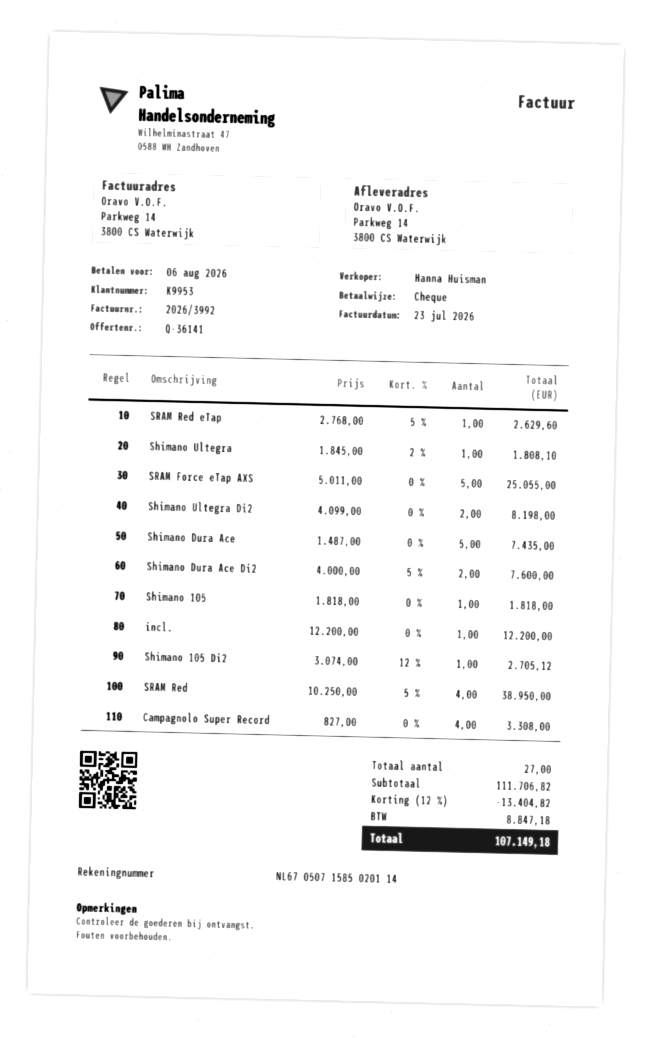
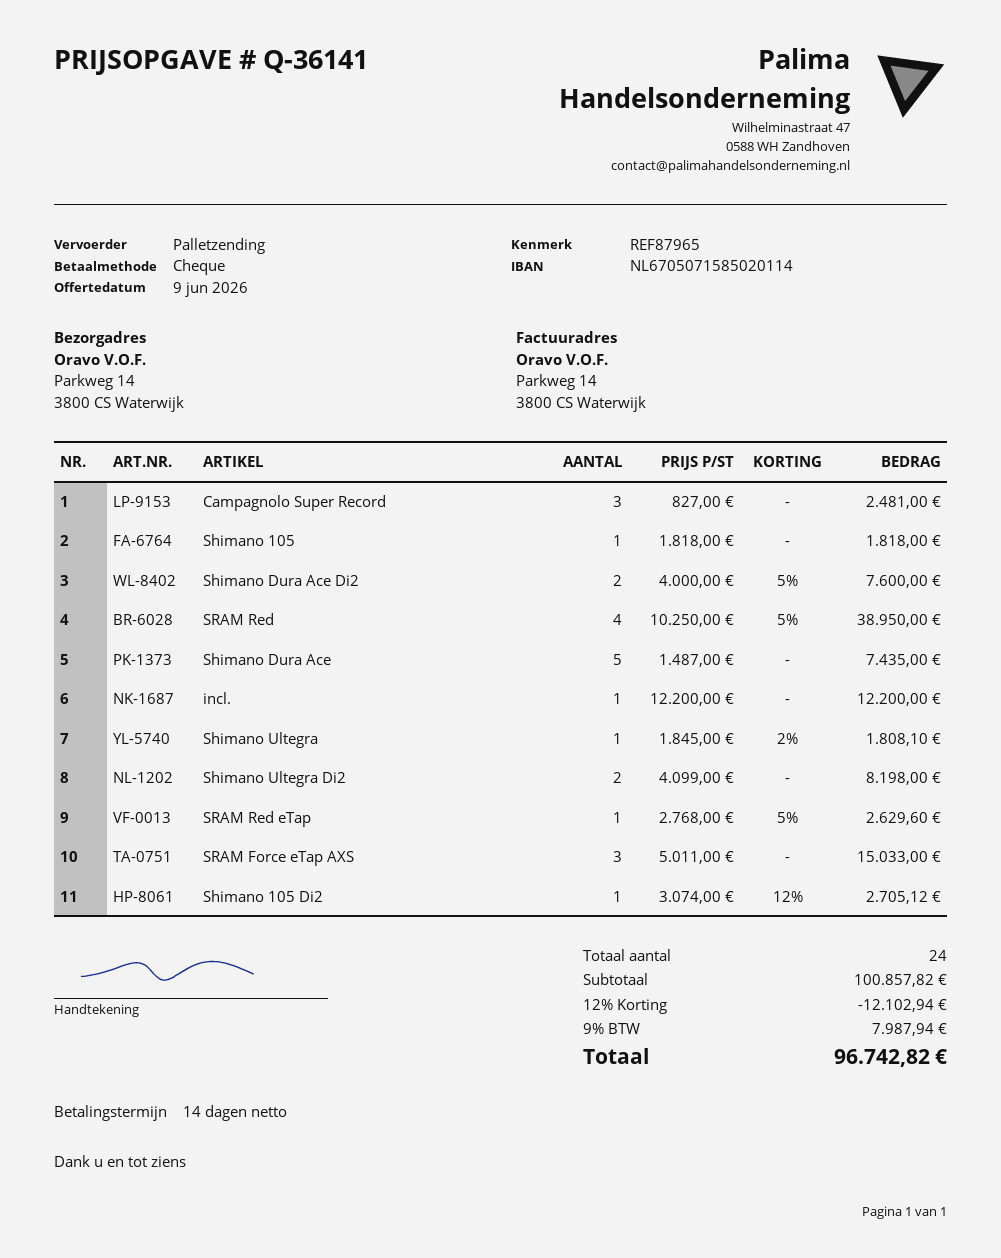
SRAM Force eTap AXS: 5 x 5011.00 = 25055.00 -> 3 x 5011.00 = 15033.00
Campagnolo Super Record: 4 x 827.00 = 3308.00 -> 3 x 827.00 = 2481.00
total quantity: 27 -> 24
subtotal: 111706.82 -> 100857.82
discount: 12% = 13404.82 -> 12% = 12102.94
tax: 8847.18 -> 7987.94
total: 107149.18 -> 96742.82

